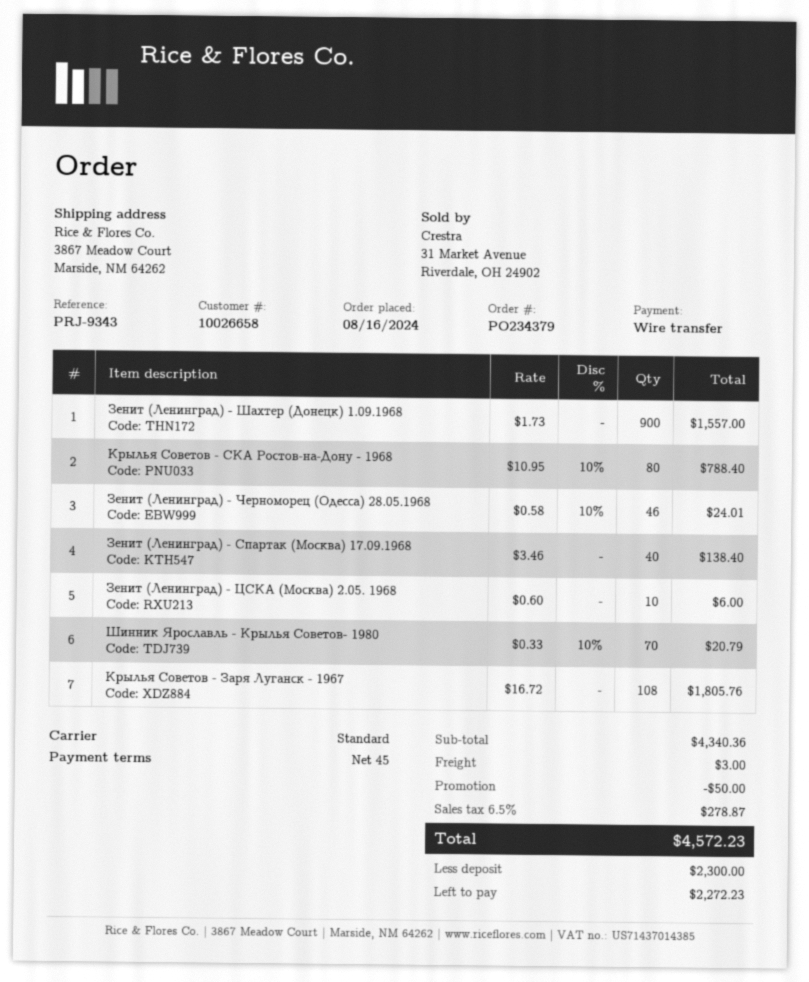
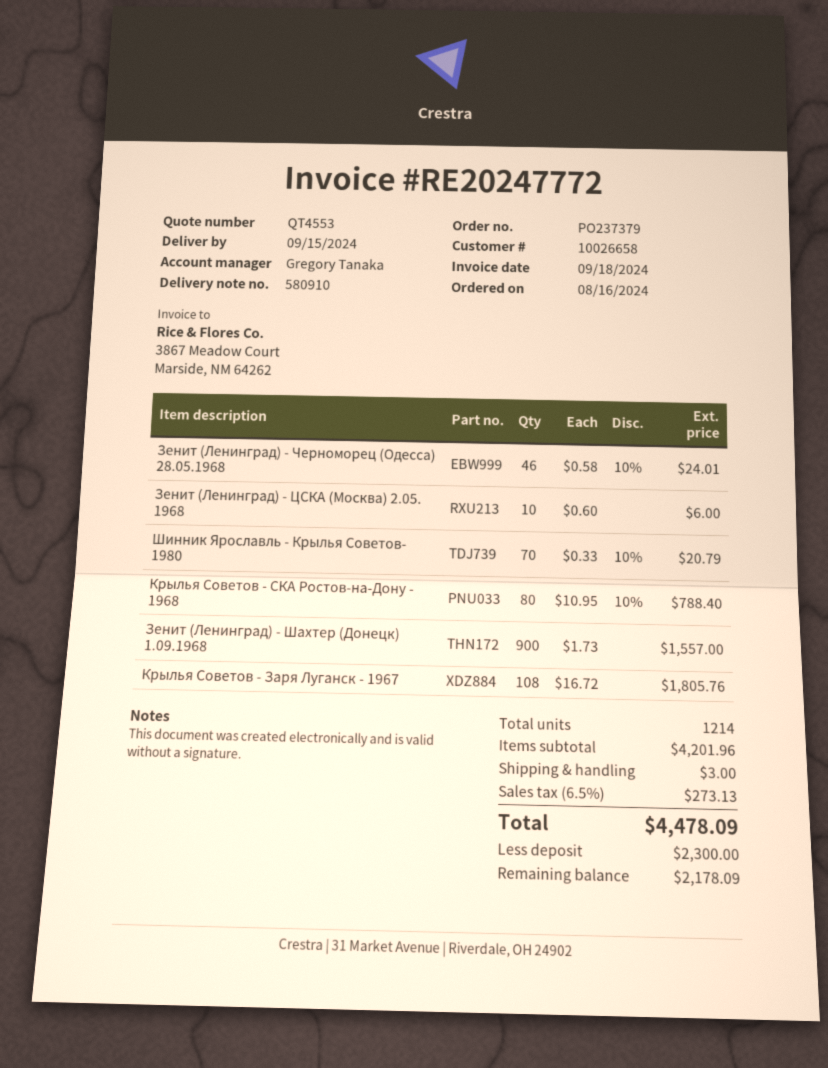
order number: PO234379 -> PO237379
Зенит (Ленинград) - Спартак (Москва) 17.09.1968: 40 x 3.46 = 138.40 -> none
subtotal: 4340.36 -> 4201.96
discount: 50.00 -> none
tax: 6.5% = 278.87 -> 6.5% = 273.13
total: 4572.23 -> 4478.09
balance: 2272.23 -> 2178.09

